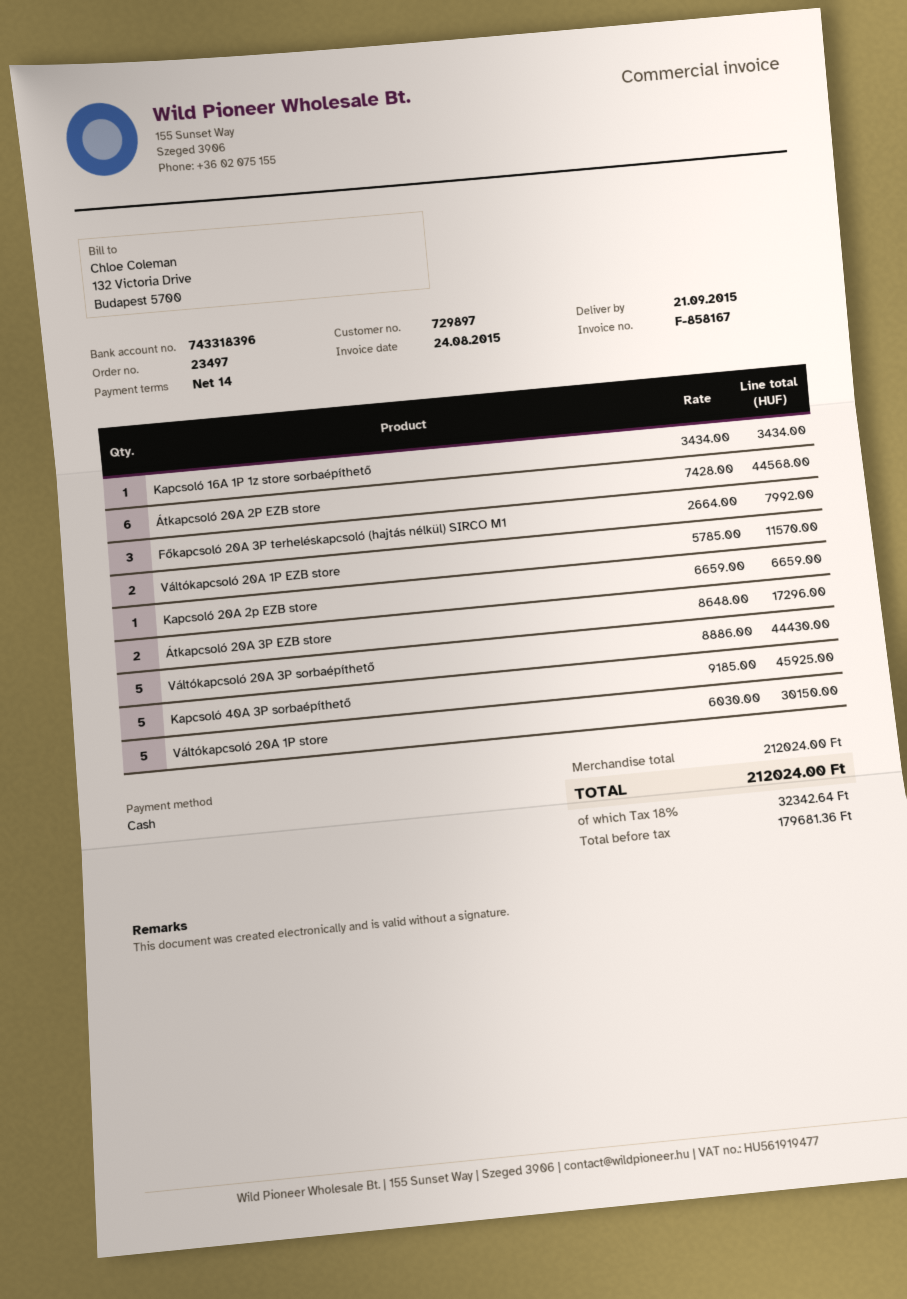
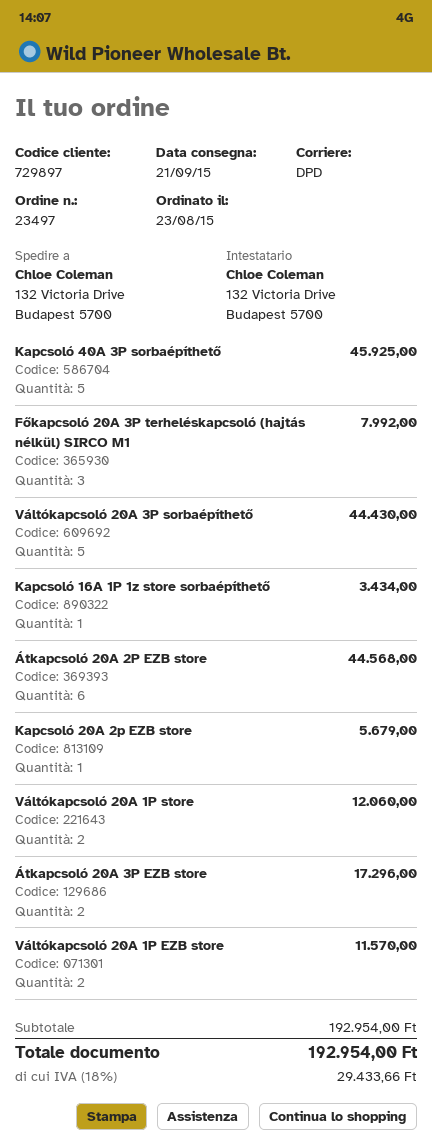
Kapcsoló 20A 2p EZB store: 1 for 6659.00 -> 1 for 5679.00
Váltókapcsoló 20A 1P store: 5 for 30150.00 -> 2 for 12060.00
subtotal: 212024.00 -> 192954.00
tax: 18% = 32342.64 -> 18% = 29433.66
total: 212024.00 -> 192954.00

